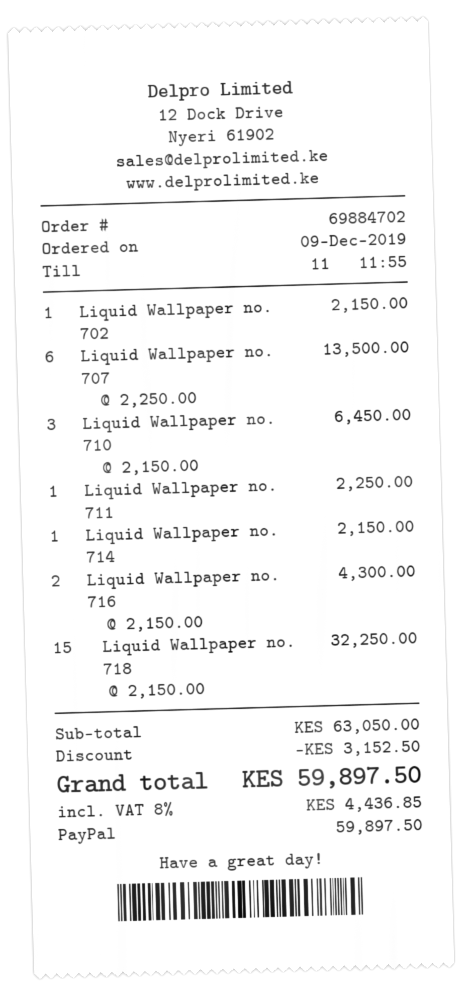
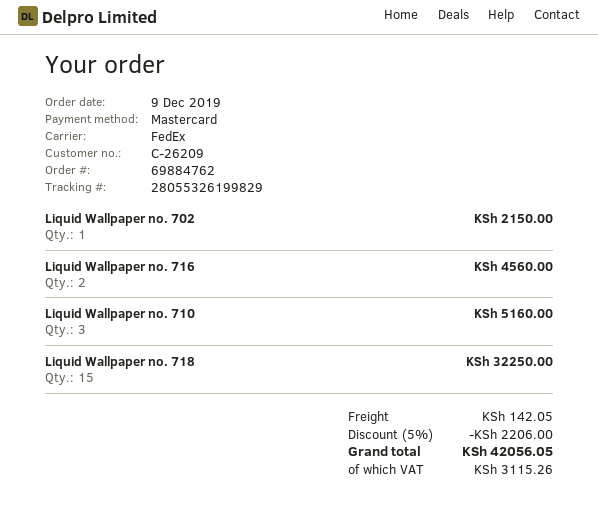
order number: 69884702 -> 69884762
payment method: PayPal -> Mastercard
Liquid Wallpaper no. 707: 6 for 13500.00 -> none
Liquid Wallpaper no. 710: 3 for 6450.00 -> 3 for 5160.00
Liquid Wallpaper no. 711: 1 for 2250.00 -> none
Liquid Wallpaper no. 714: 1 for 2150.00 -> none
Liquid Wallpaper no. 716: 2 for 4300.00 -> 2 for 4560.00
discount: 3152.50 -> 2206.00
shipping: none -> 142.05
tax: 4436.85 -> 3115.26
total: 59897.50 -> 42056.05

